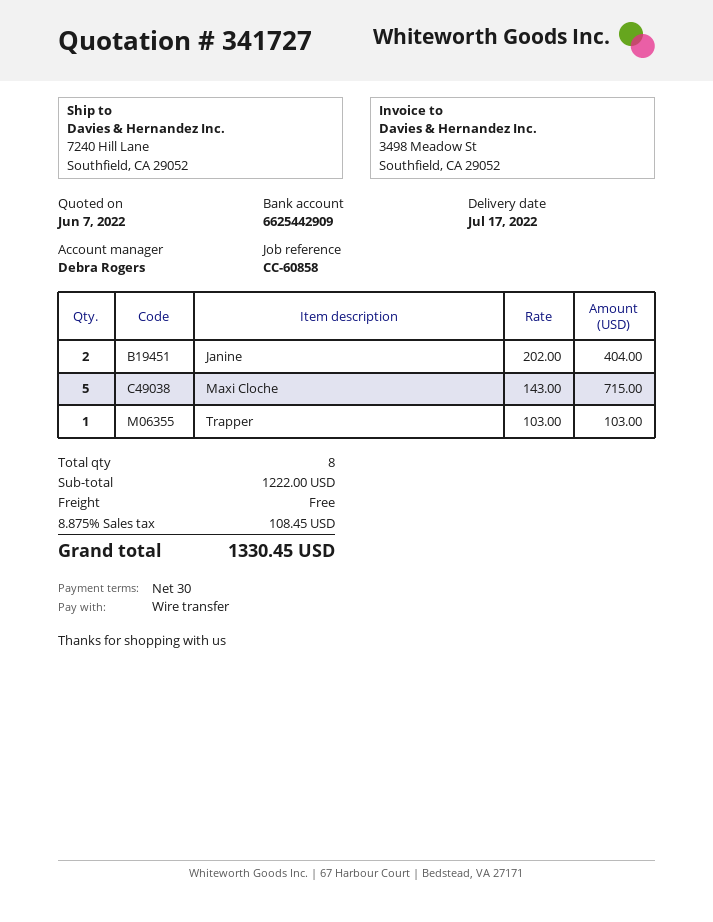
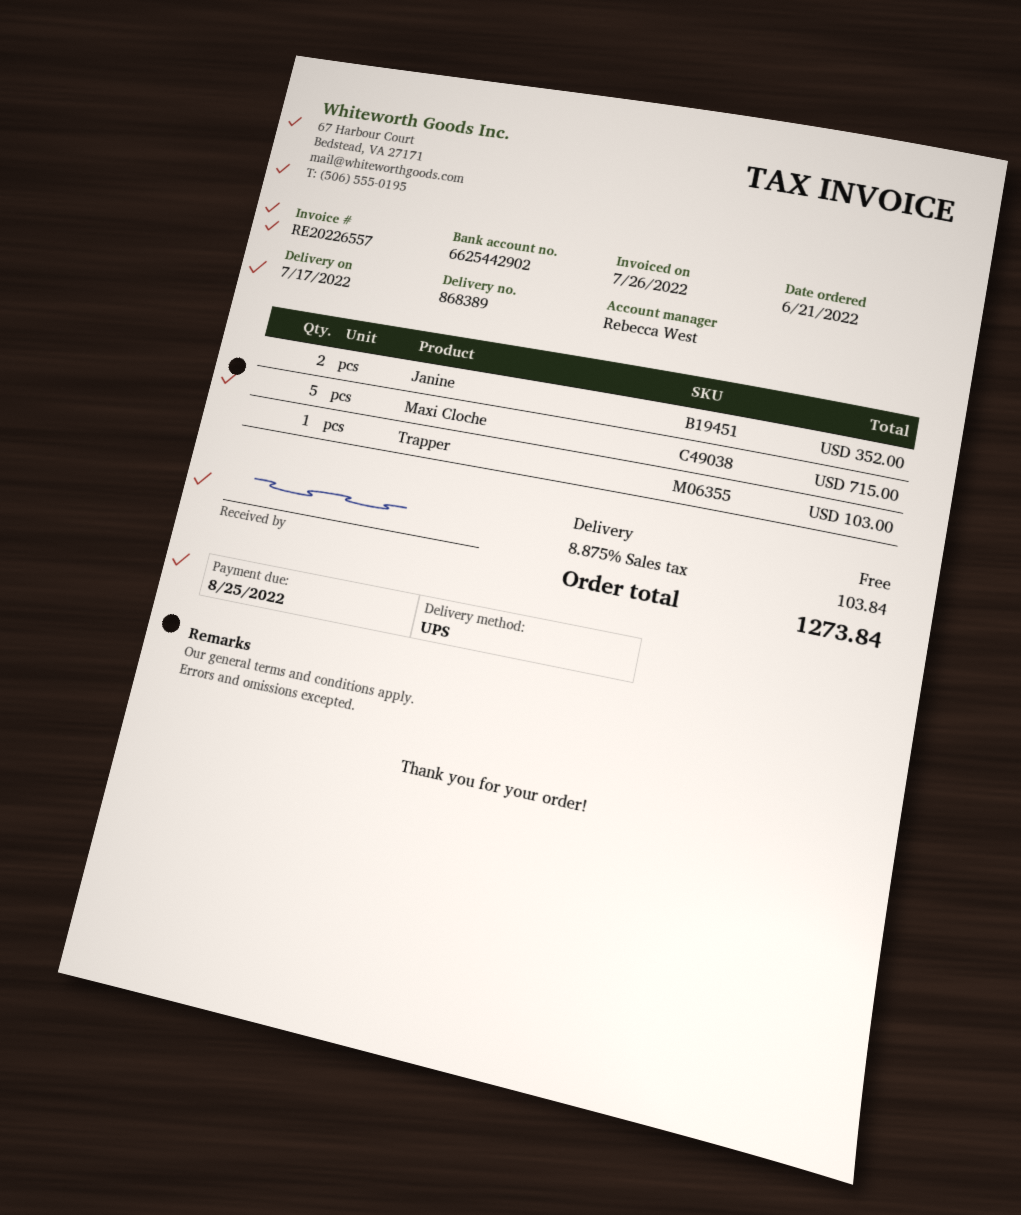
sales rep: Debra Rogers -> Rebecca West
bank account: 6625442909 -> 6625442902
Janine: 2 for 404.00 -> 2 for 352.00
tax: 8.875% = 108.45 -> 8.875% = 103.84
total: 1330.45 -> 1273.84

